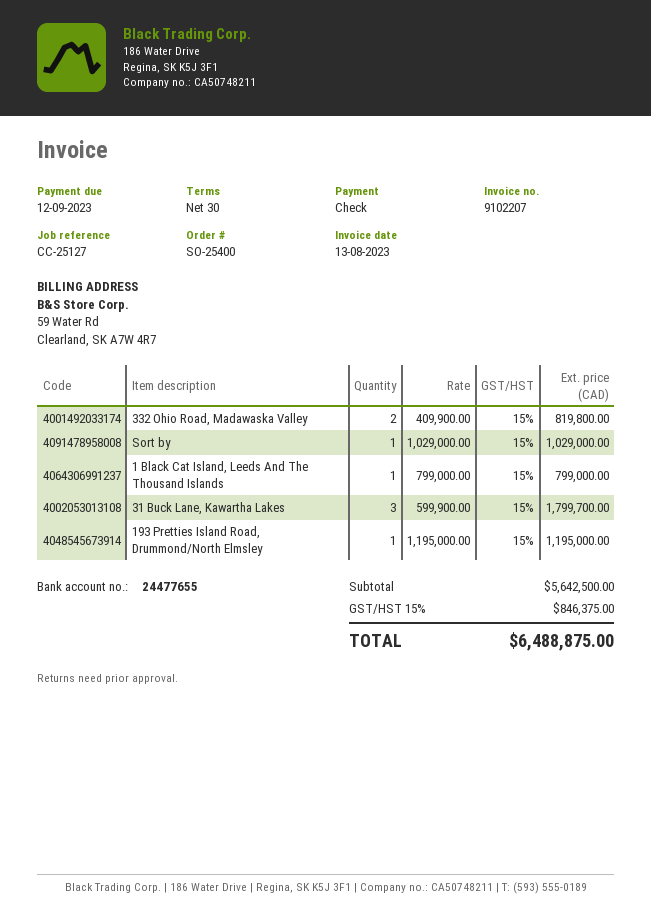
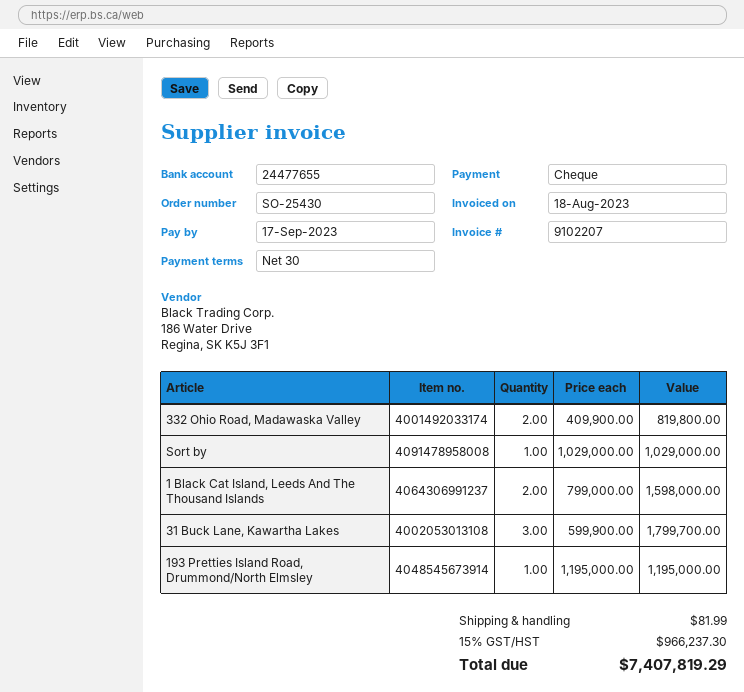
order number: SO-25400 -> SO-25430
invoice date: 2023-08-13 -> 2023-08-18
due date: 2023-09-12 -> 2023-09-17
1 Black Cat Island, Leeds And The Thousand Islands: 1 x 799000.00 = 799000.00 -> 2 x 799000.00 = 1598000.00
shipping: none -> 81.99
tax: 15% = 846375.00 -> 15% = 966237.30
total: 6488875.00 -> 7407819.29

